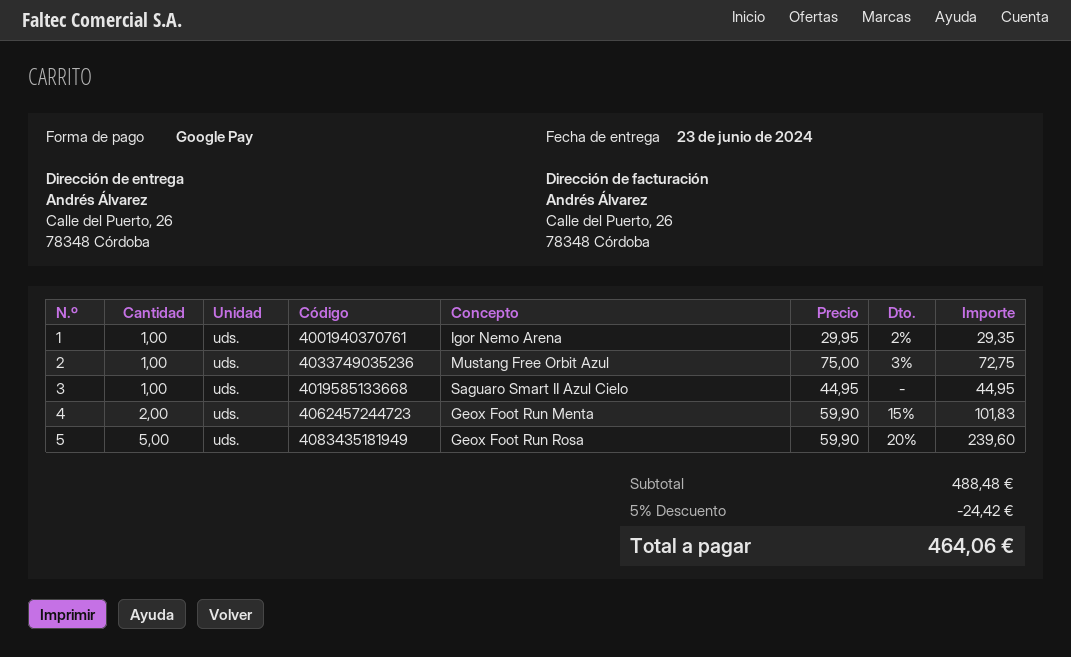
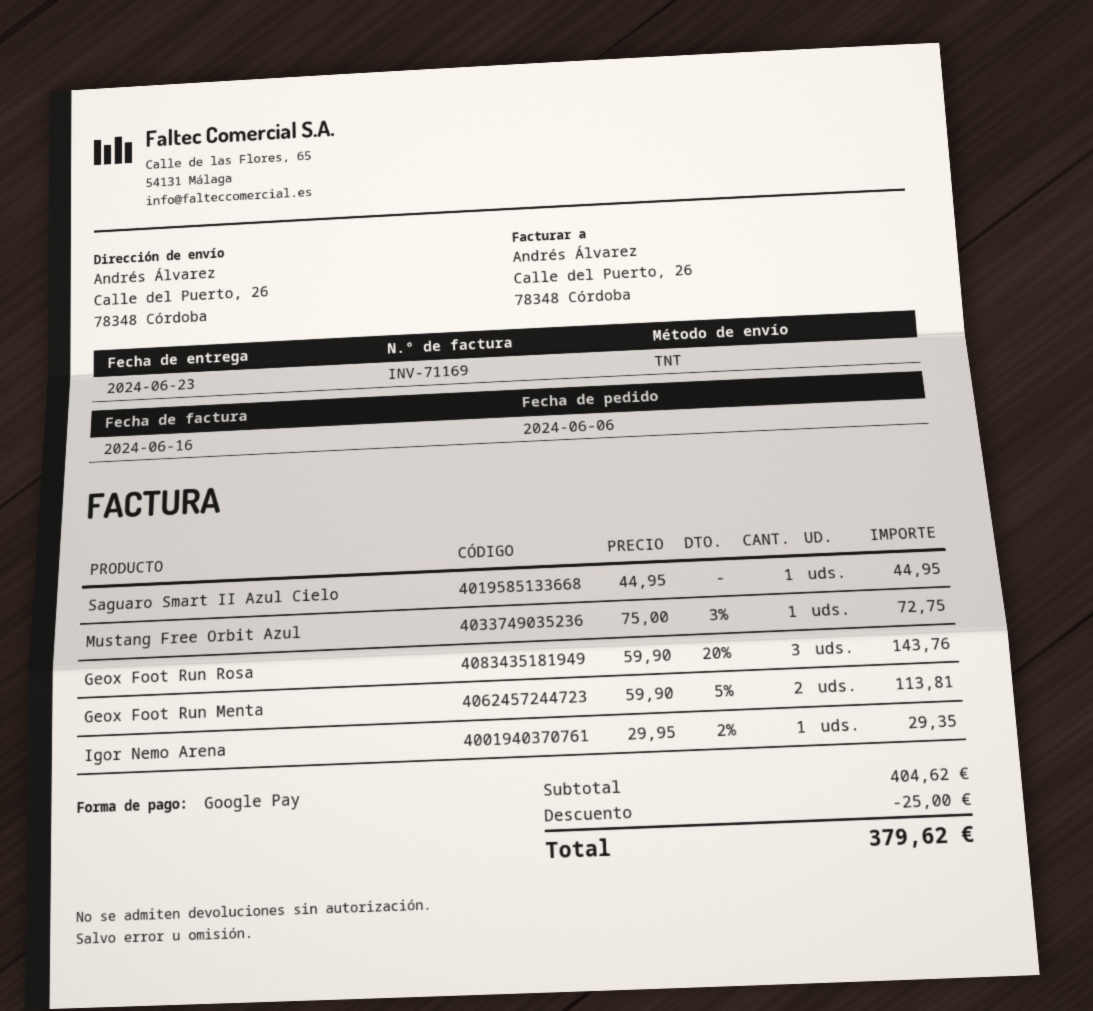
Geox Foot Run Menta: 2 x 59.90 - 15% = 101.83 -> 2 x 59.90 - 5% = 113.81
Geox Foot Run Rosa: 5 x 59.90 - 20% = 239.60 -> 3 x 59.90 - 20% = 143.76
subtotal: 488.48 -> 404.62
discount: 24.42 -> 25.00
total: 464.06 -> 379.62

